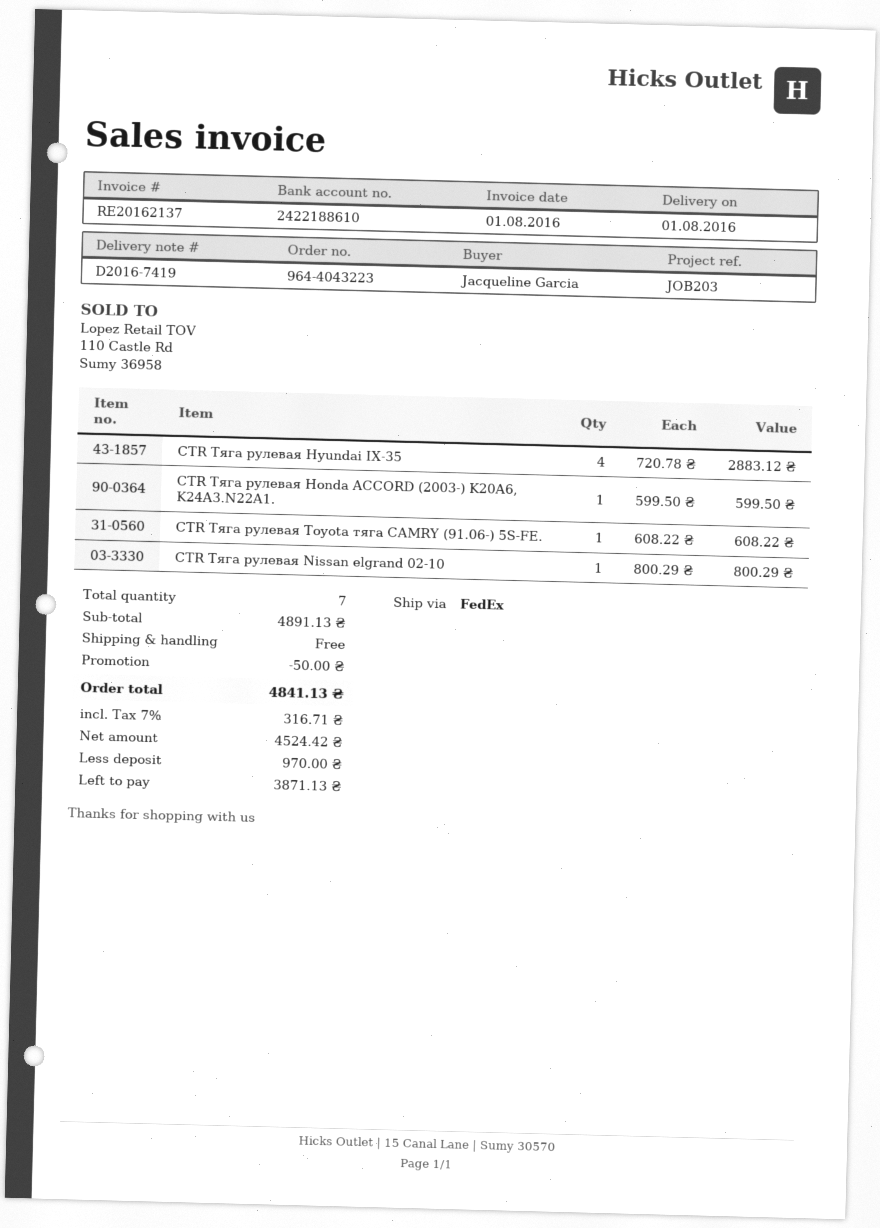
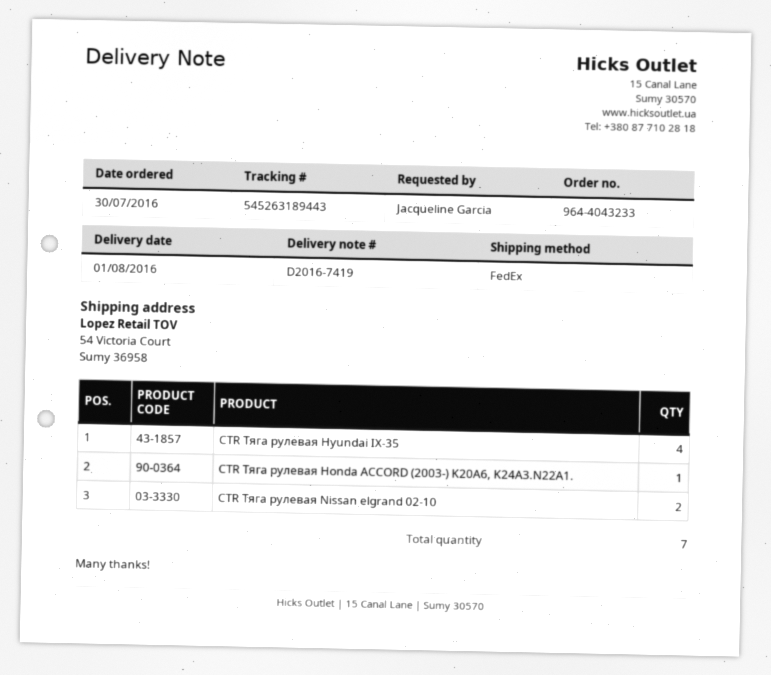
order number: 964-4043223 -> 964-4043233
CTR Тяга рулевая Toyota тяга CAMRY (91.06-) 5S-FE.: 1 -> none
CTR Тяга рулевая Nissan elgrand 02-10: 1 -> 2

